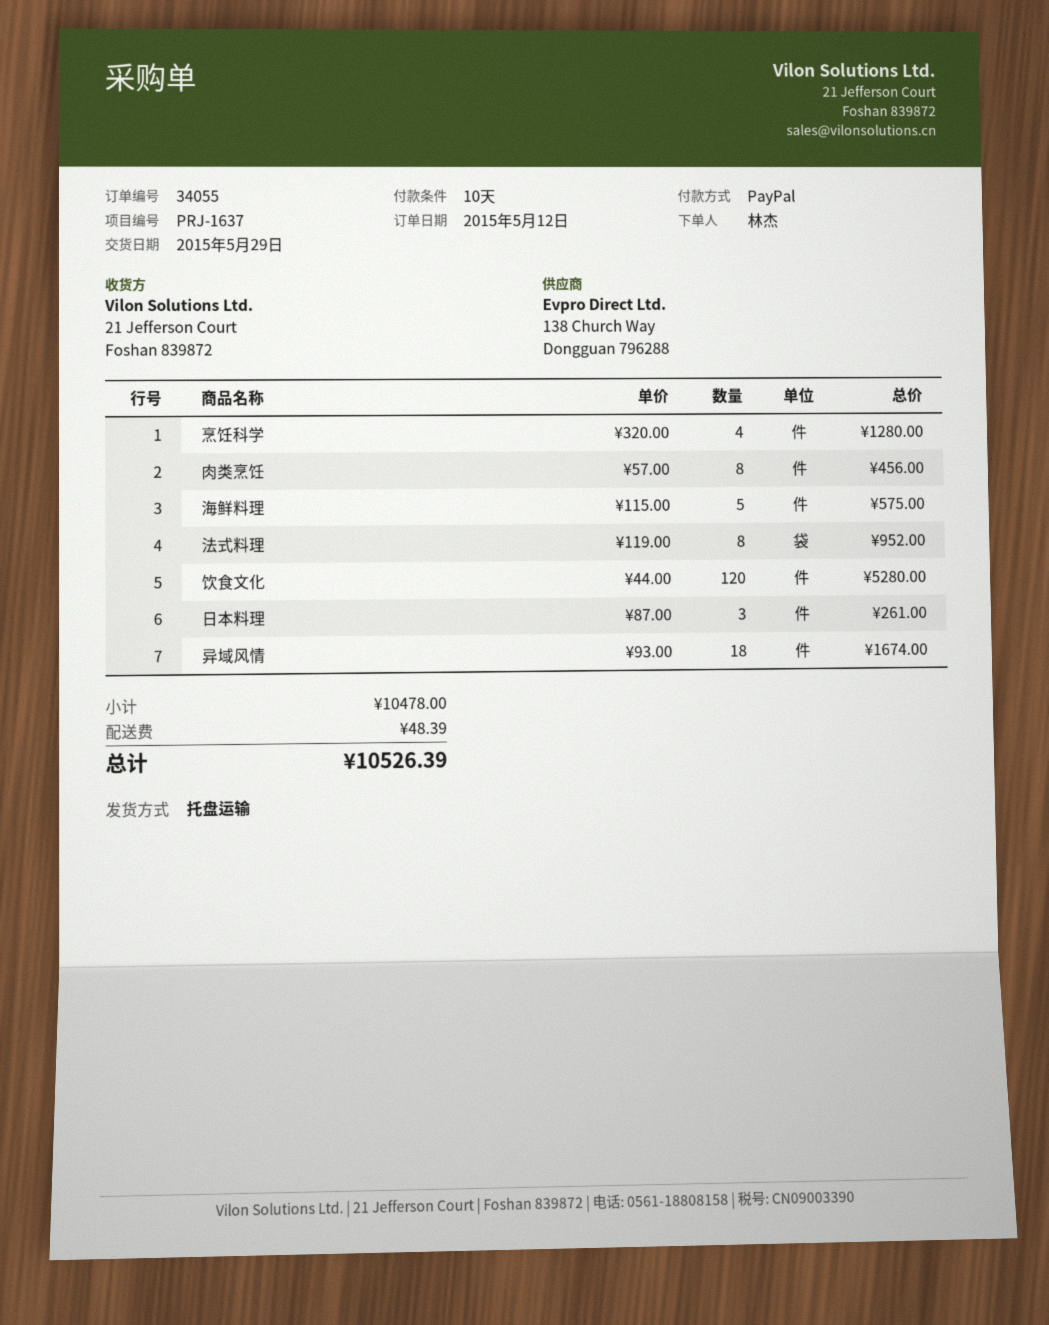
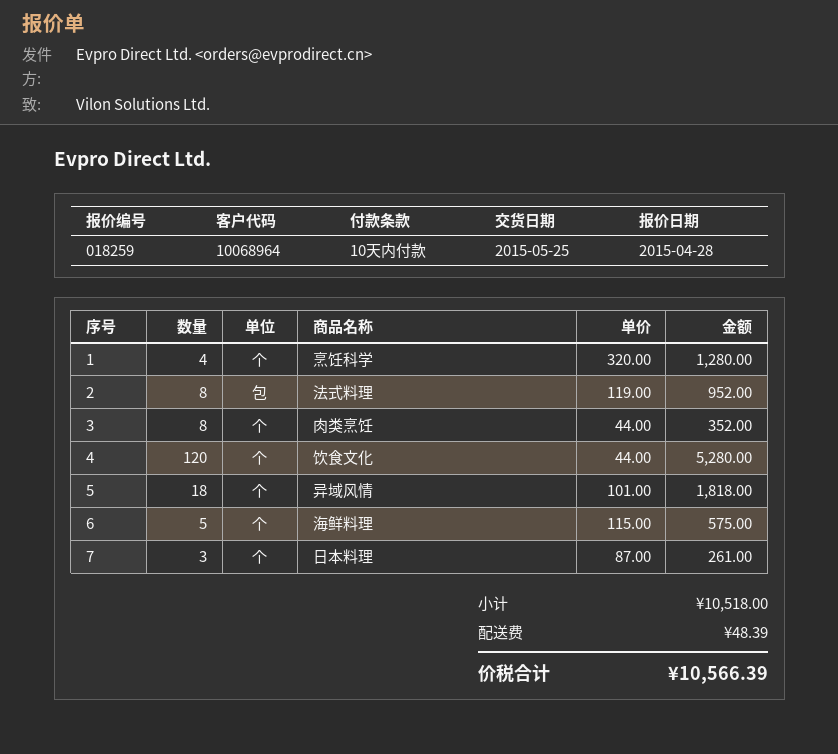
delivery date: 2015-05-29 -> 2015-05-25
肉类烹饪: 8 x 57.00 = 456.00 -> 8 x 44.00 = 352.00
异域风情: 18 x 93.00 = 1674.00 -> 18 x 101.00 = 1818.00
subtotal: 10478.00 -> 10518.00
total: 10526.39 -> 10566.39

